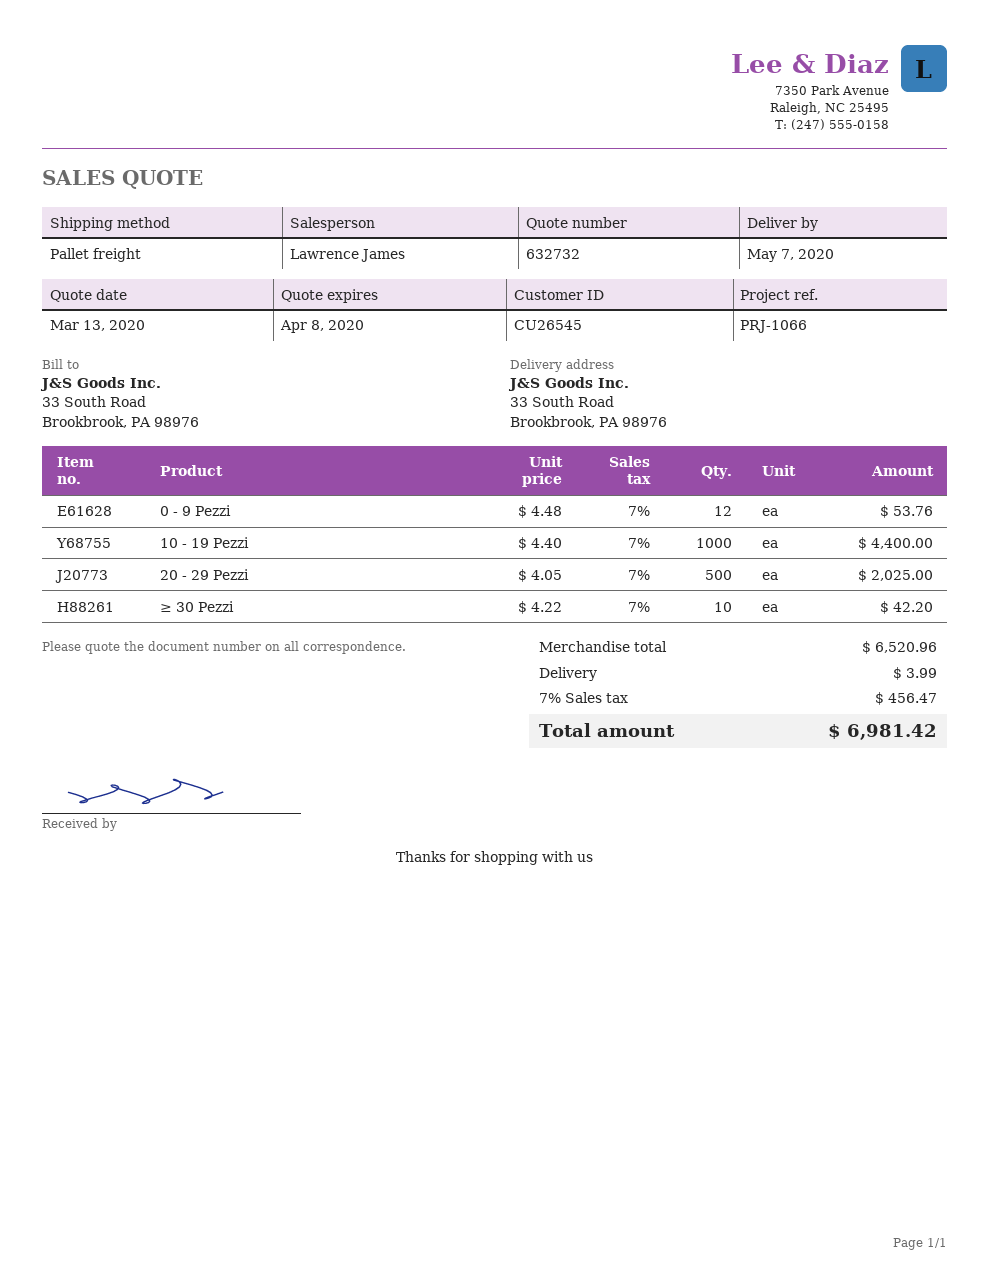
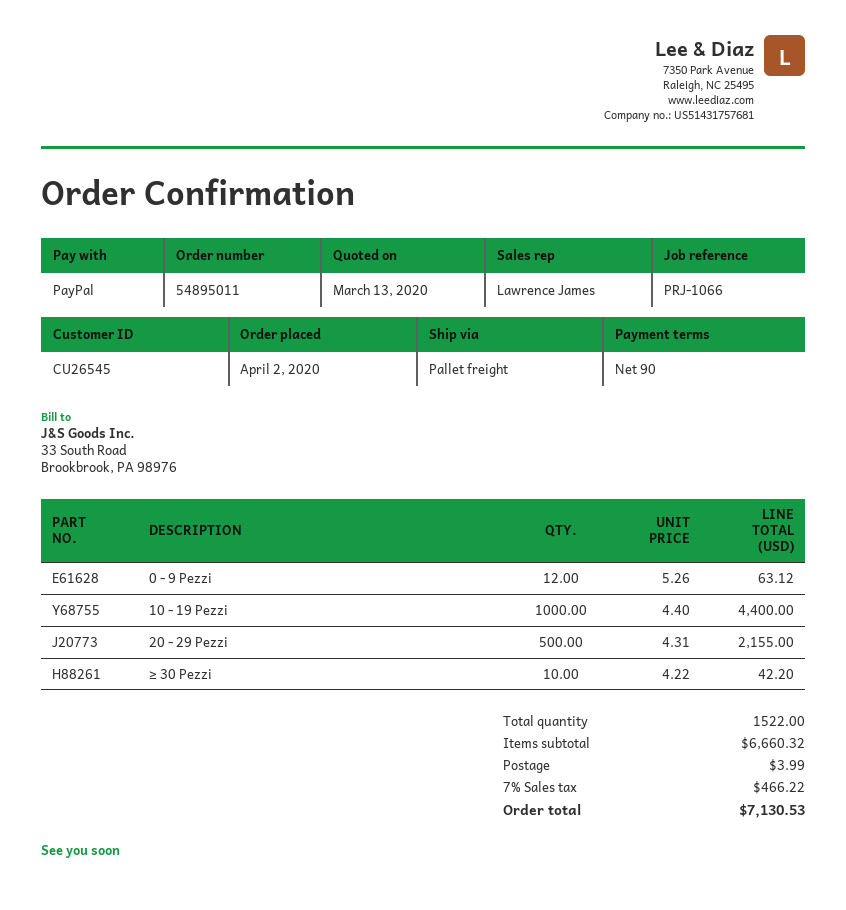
0 - 9 Pezzi: 12 x 4.48 = 53.76 -> 12 x 5.26 = 63.12
20 - 29 Pezzi: 500 x 4.05 = 2025.00 -> 500 x 4.31 = 2155.00
subtotal: 6520.96 -> 6660.32
tax: 7% = 456.47 -> 7% = 466.22
total: 6981.42 -> 7130.53

